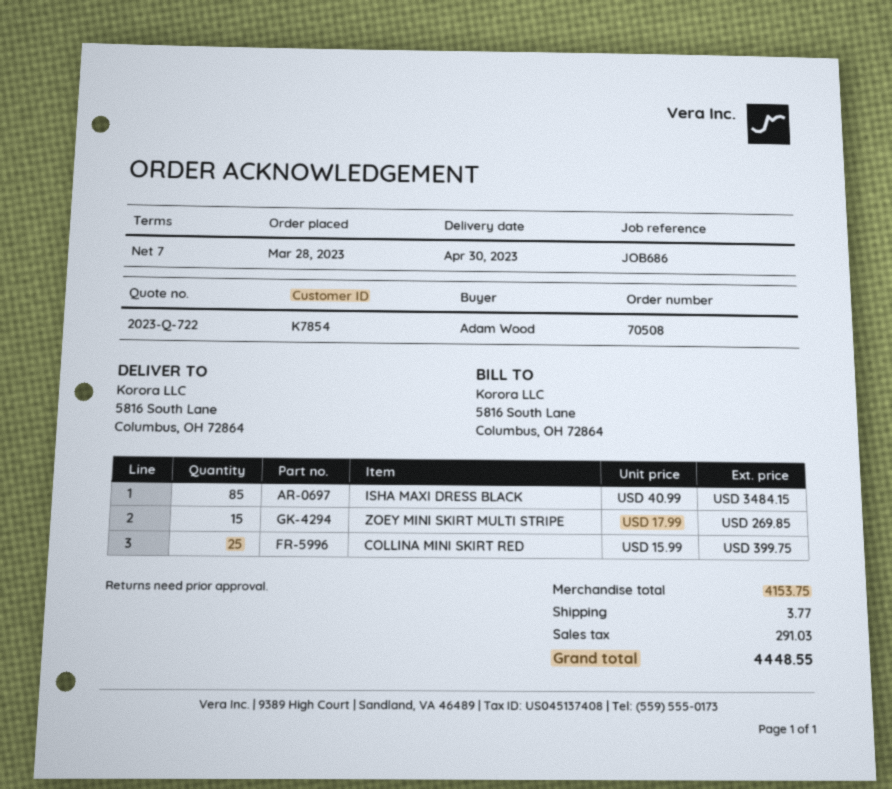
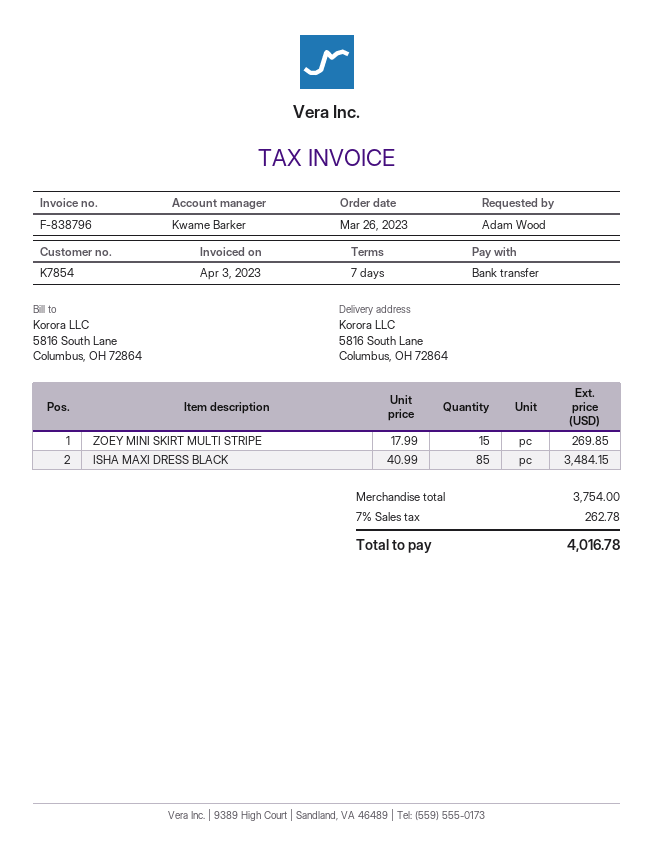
order date: 2023-03-28 -> 2023-03-26
COLLINA MINI SKIRT RED: 25 x 15.99 = 399.75 -> none
subtotal: 4153.75 -> 3754.00
shipping: 3.77 -> none
tax: 291.03 -> 262.78
total: 4448.55 -> 4016.78

